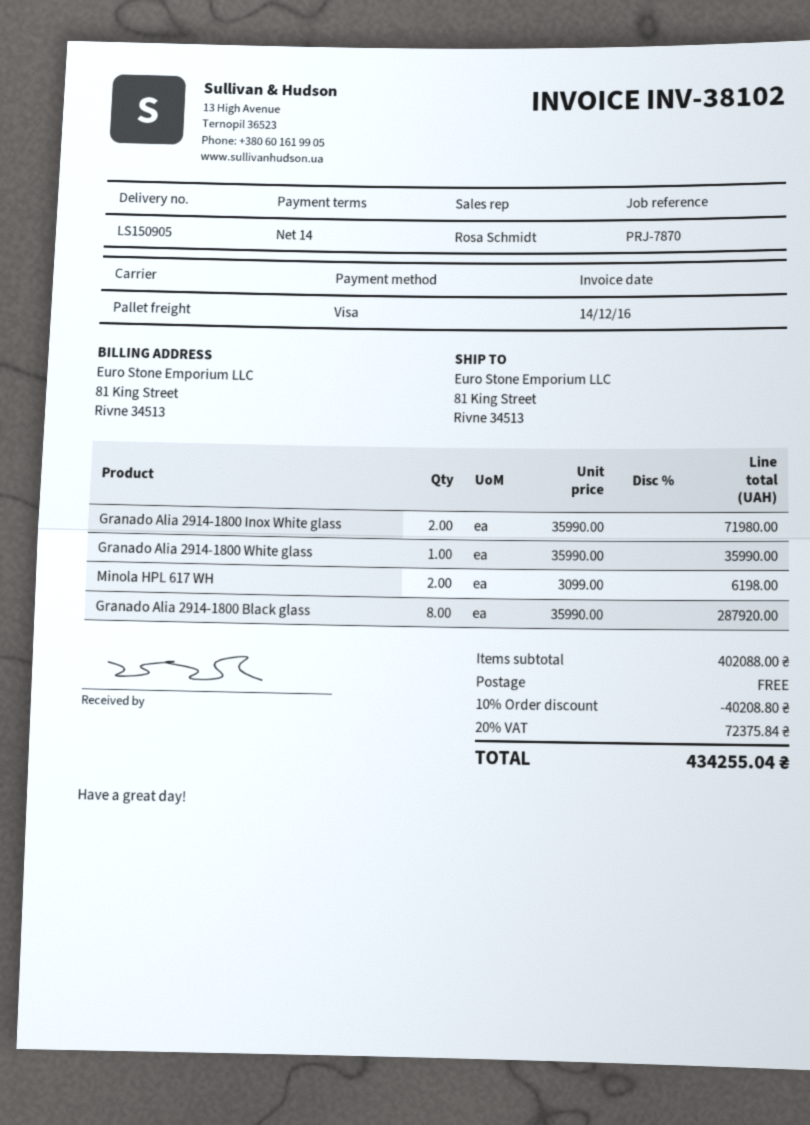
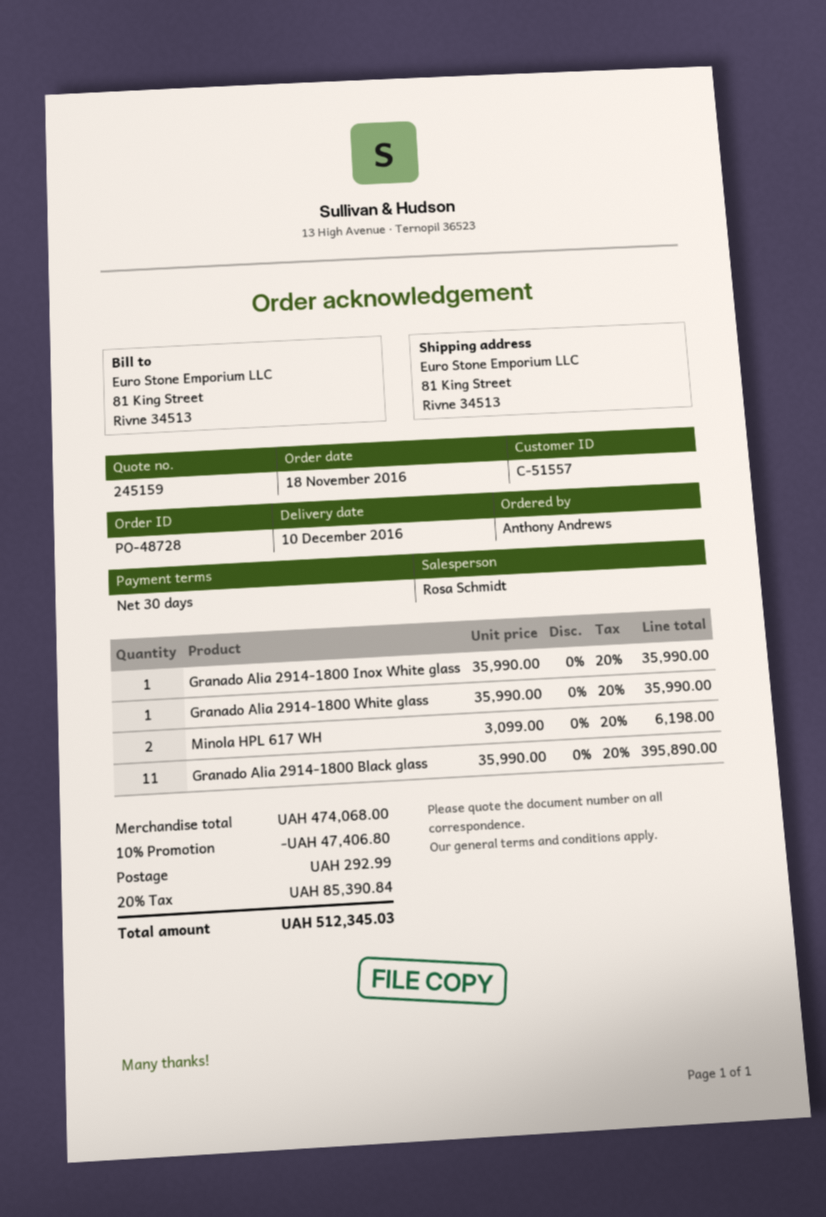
payment terms: 14 days -> 30 days
Granado Alia 2914-1800 Inox White glass: 2 x 35990.00 = 71980.00 -> 1 x 35990.00 = 35990.00
Granado Alia 2914-1800 Black glass: 8 x 35990.00 = 287920.00 -> 11 x 35990.00 = 395890.00
subtotal: 402088.00 -> 474068.00
discount: 10% = 40208.80 -> 10% = 47406.80
shipping: 0.00 -> 292.99
tax: 20% = 72375.84 -> 20% = 85390.84
total: 434255.04 -> 512345.03

